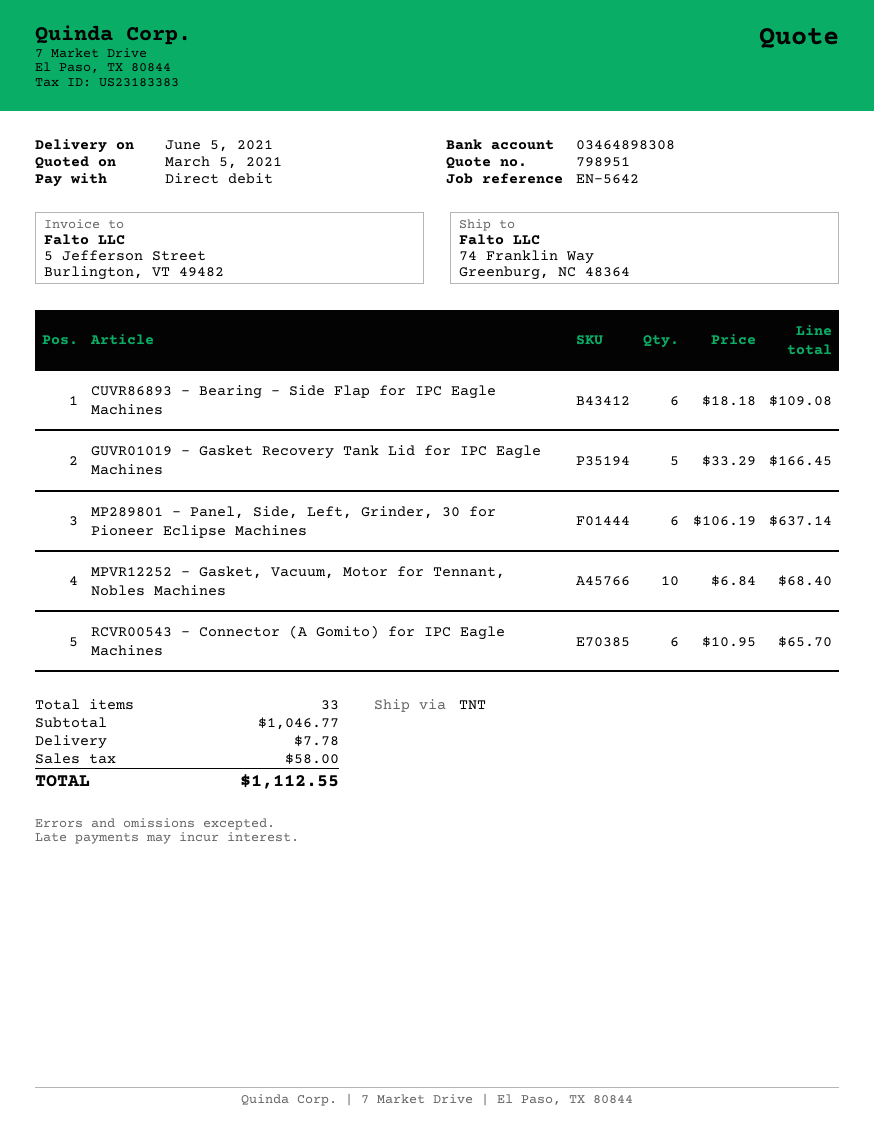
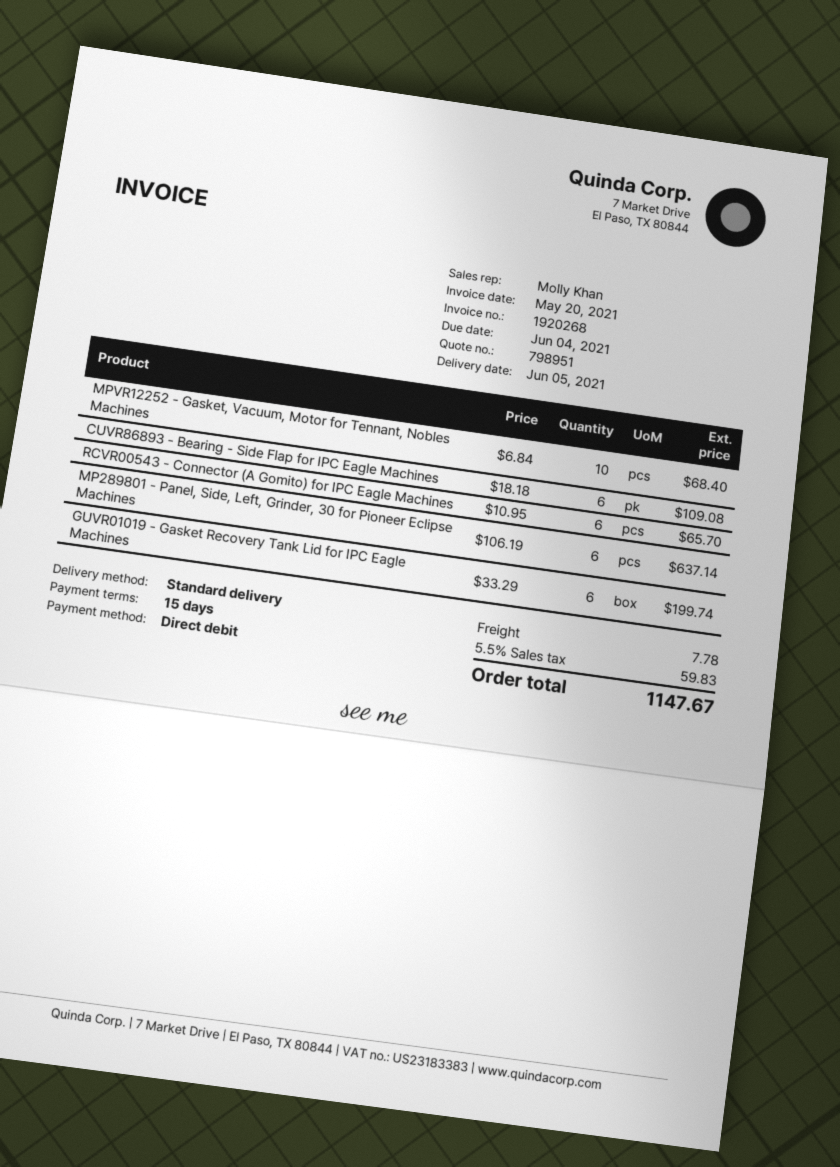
shipping method: TNT -> standard
GUVR01019 - Gasket Recovery Tank Lid for IPC Eagle Machines: 5 x 33.29 = 166.45 -> 6 x 33.29 = 199.74
tax: 58.00 -> 59.83
total: 1112.55 -> 1147.67

